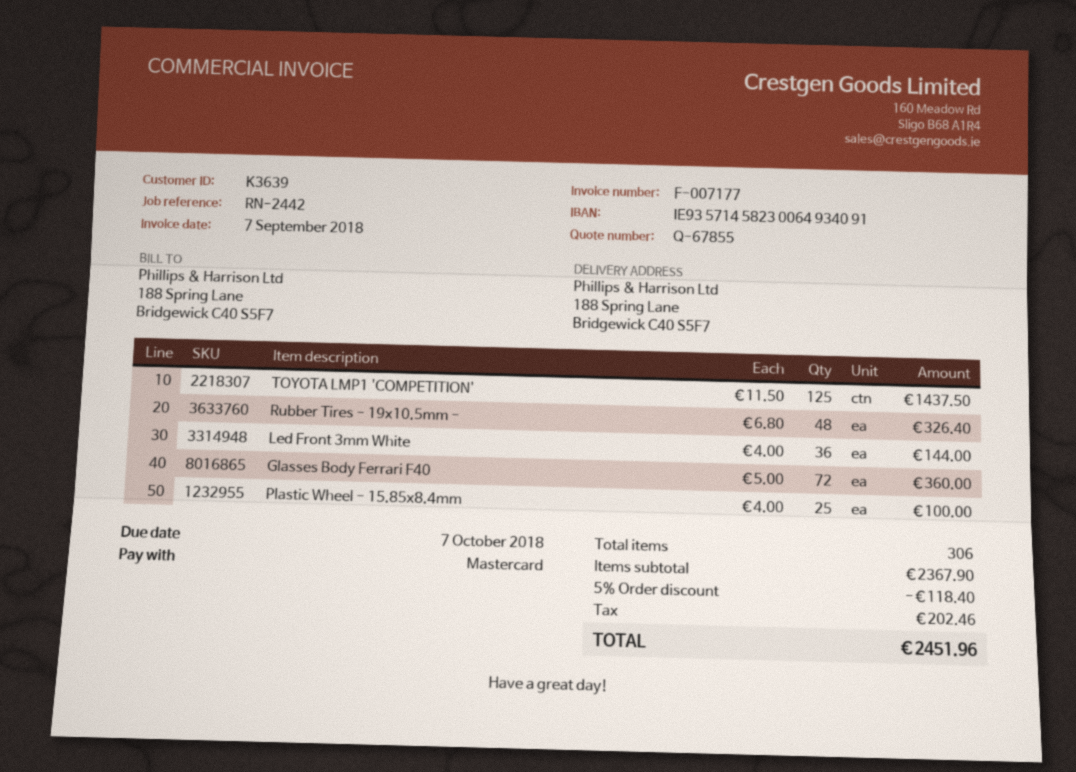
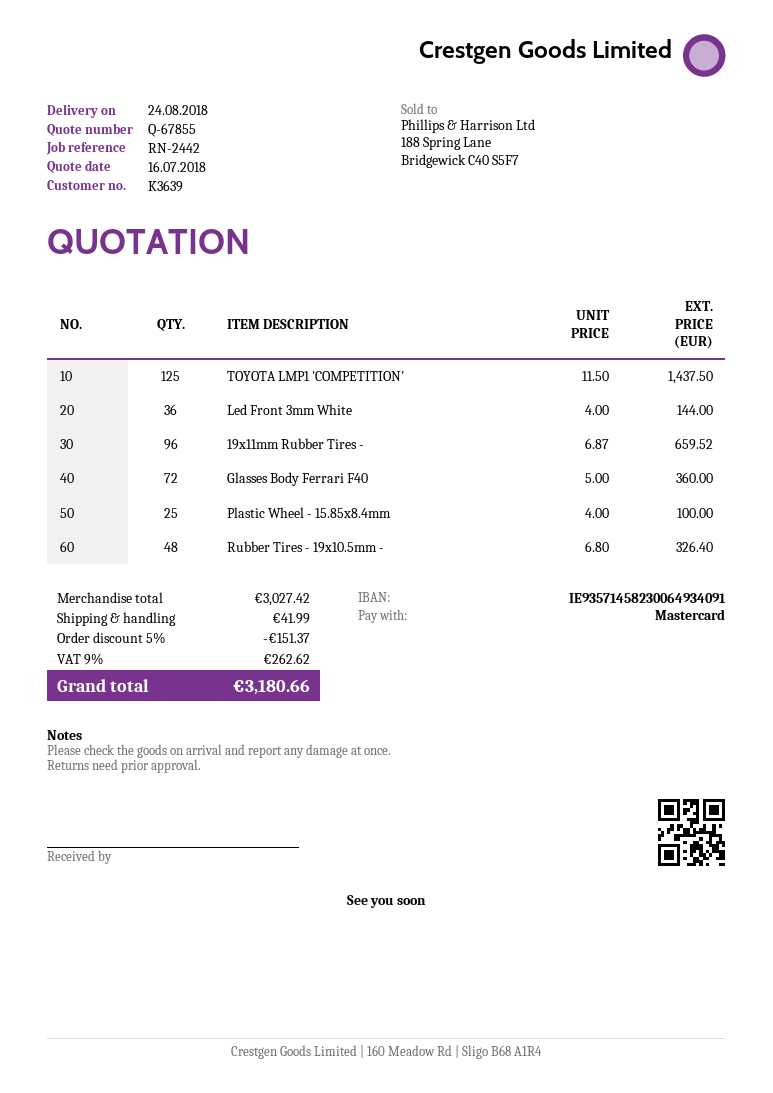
19x11mm Rubber Tires -: none -> 96 x 6.87 = 659.52
subtotal: 2367.90 -> 3027.42
discount: 5% = 118.40 -> 5% = 151.37
shipping: none -> 41.99
tax: 202.46 -> 262.62
total: 2451.96 -> 3180.66

